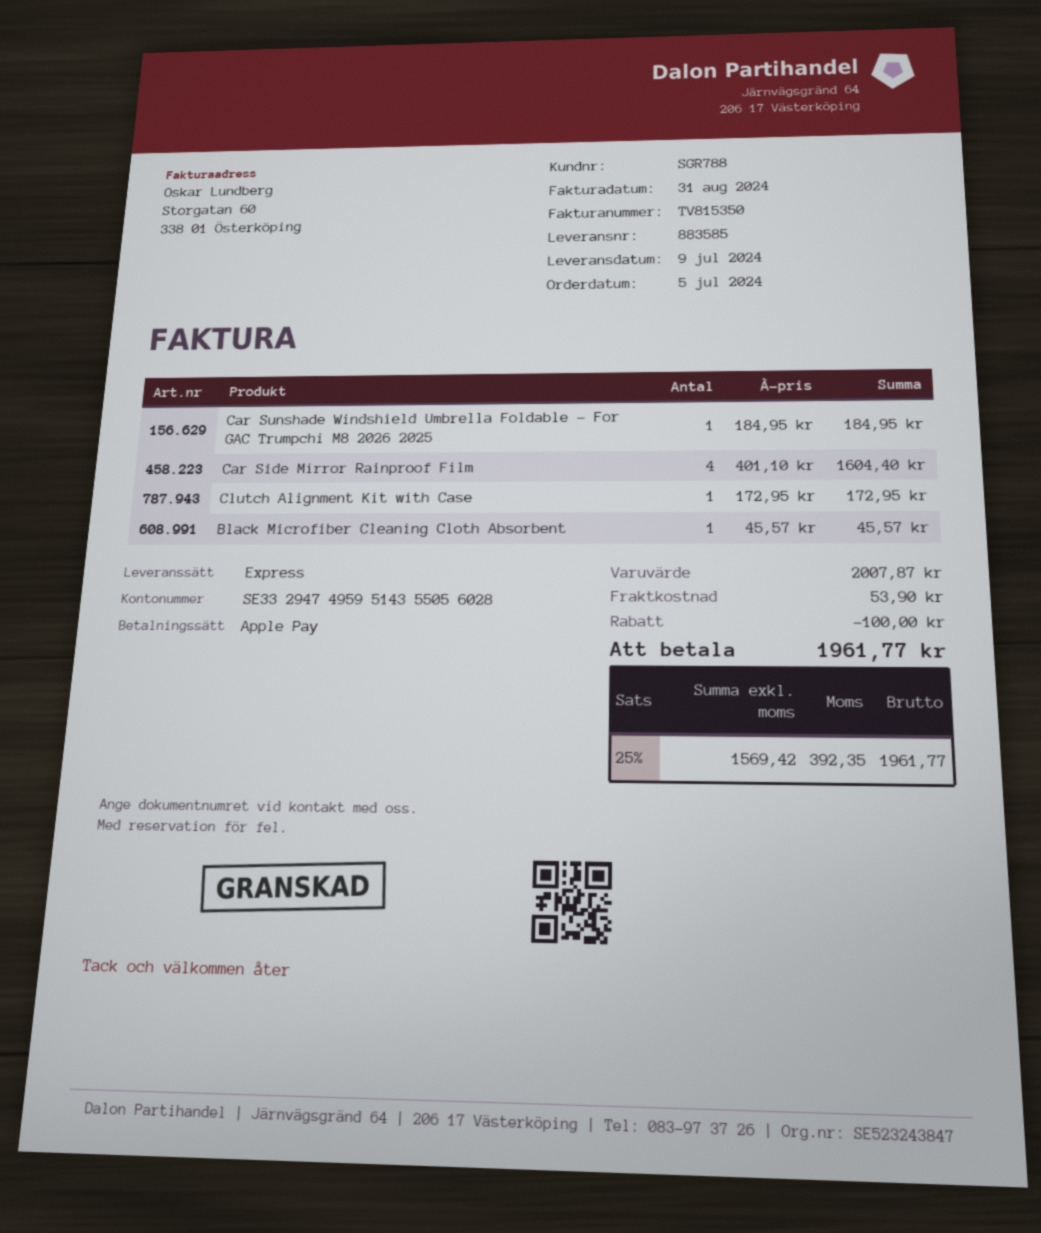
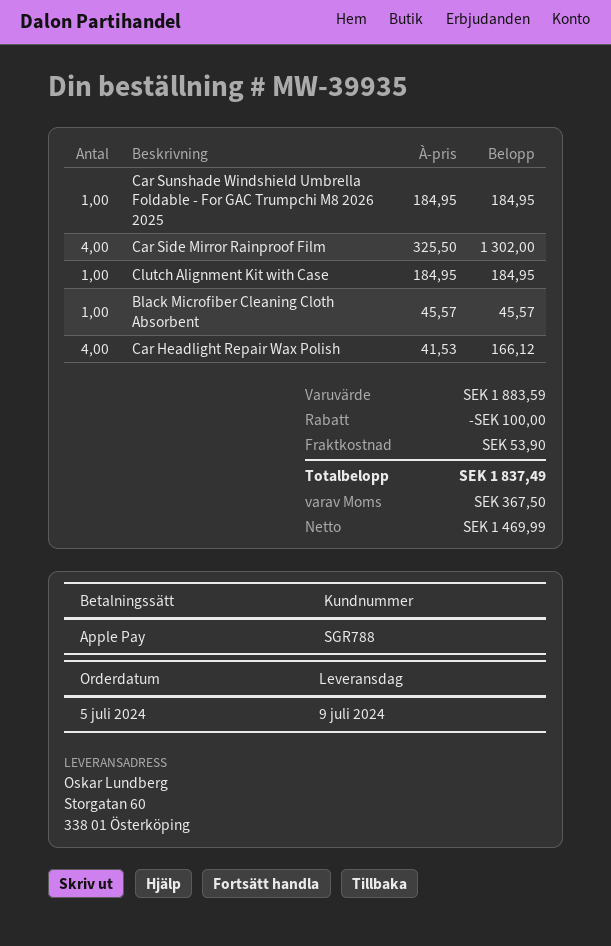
Car Side Mirror Rainproof Film: 4 x 401.10 = 1604.40 -> 4 x 325.50 = 1302.00
Clutch Alignment Kit with Case: 1 x 172.95 = 172.95 -> 1 x 184.95 = 184.95
Car Headlight Repair Wax Polish: none -> 4 x 41.53 = 166.12
subtotal: 2007.87 -> 1883.59
net: 1569.42 -> 1469.99
tax: 392.35 -> 367.50
total: 1961.77 -> 1837.49

